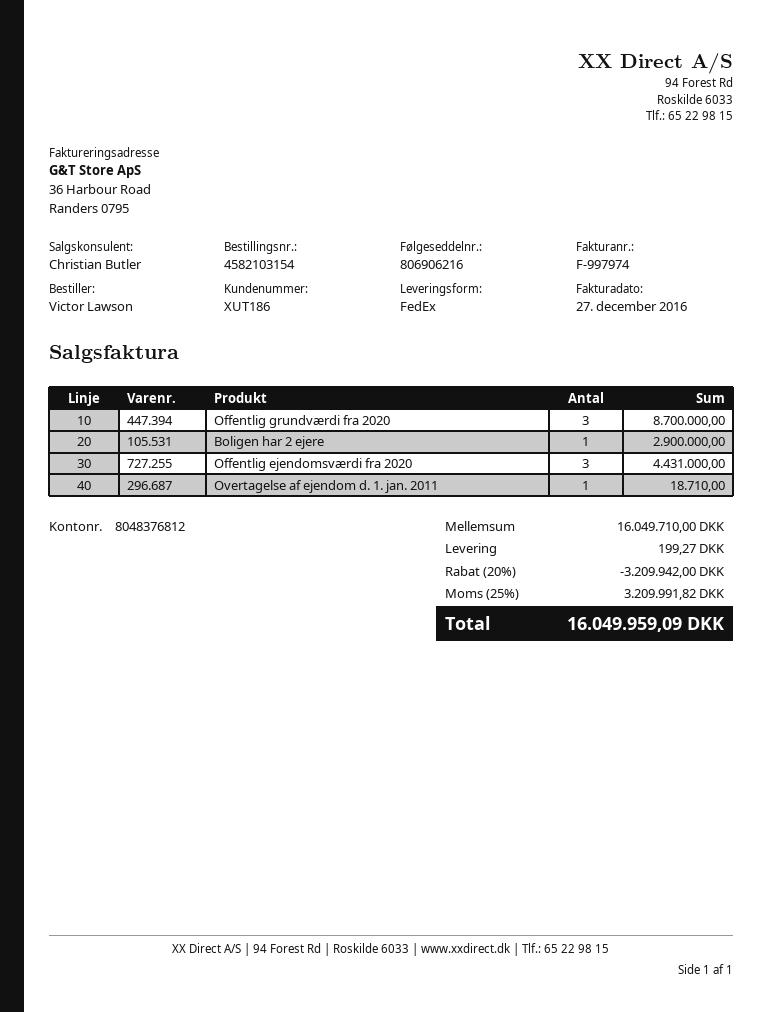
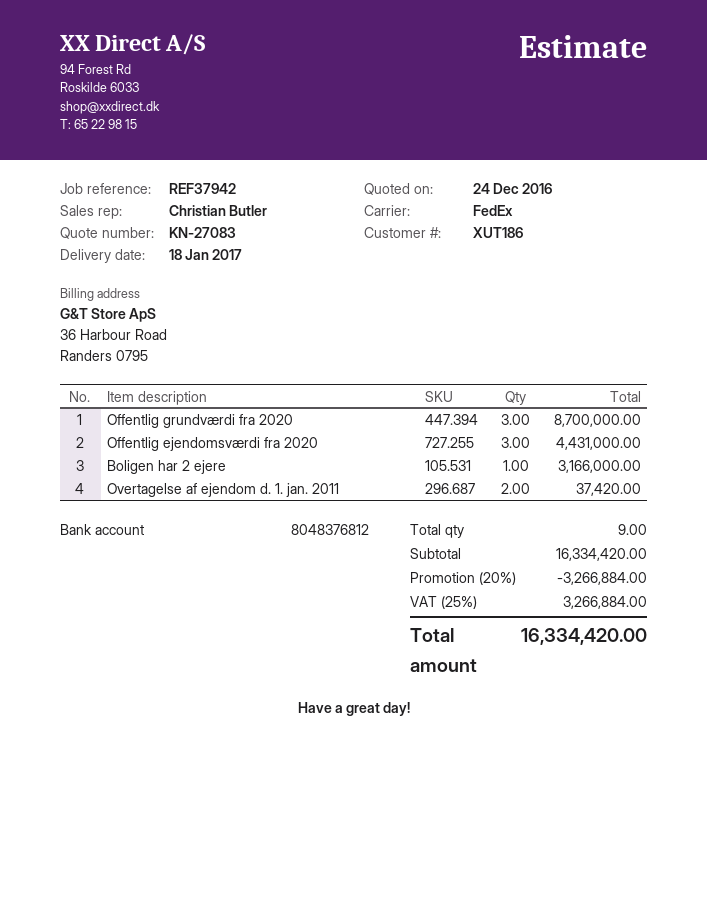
Boligen har 2 ejere: 1 for 2900000.00 -> 1 for 3166000.00
Overtagelse af ejendom d. 1. jan. 2011: 1 for 18710.00 -> 2 for 37420.00
subtotal: 16049710.00 -> 16334420.00
discount: 20% = 3209942.00 -> 20% = 3266884.00
shipping: 199.27 -> none
tax: 25% = 3209991.82 -> 25% = 3266884.00
total: 16049959.09 -> 16334420.00

